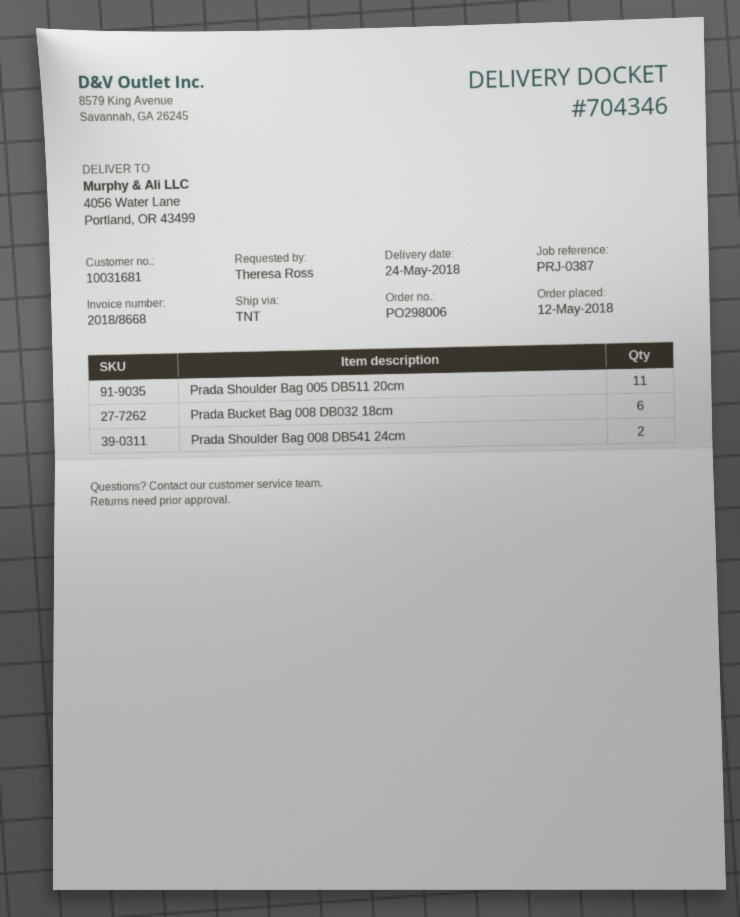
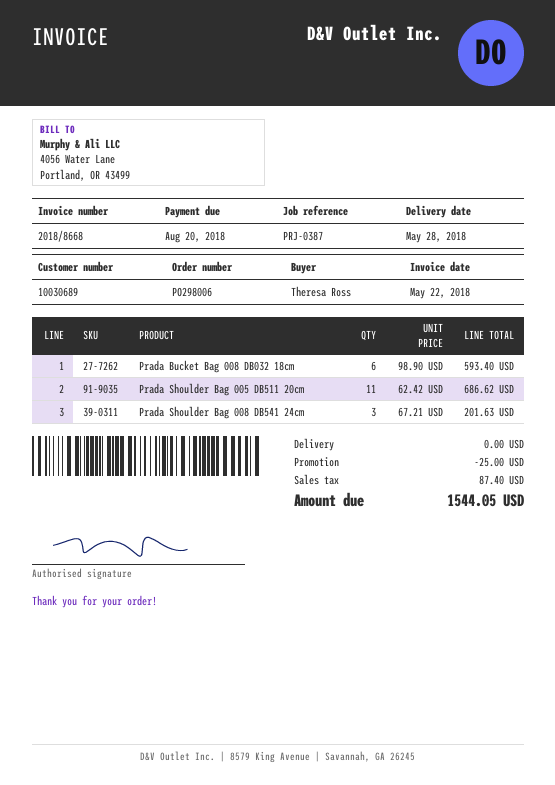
delivery date: 2018-05-24 -> 2018-05-28
customer number: 10031681 -> 10030689
Prada Shoulder Bag 008 DB541 24cm: 2 -> 3

